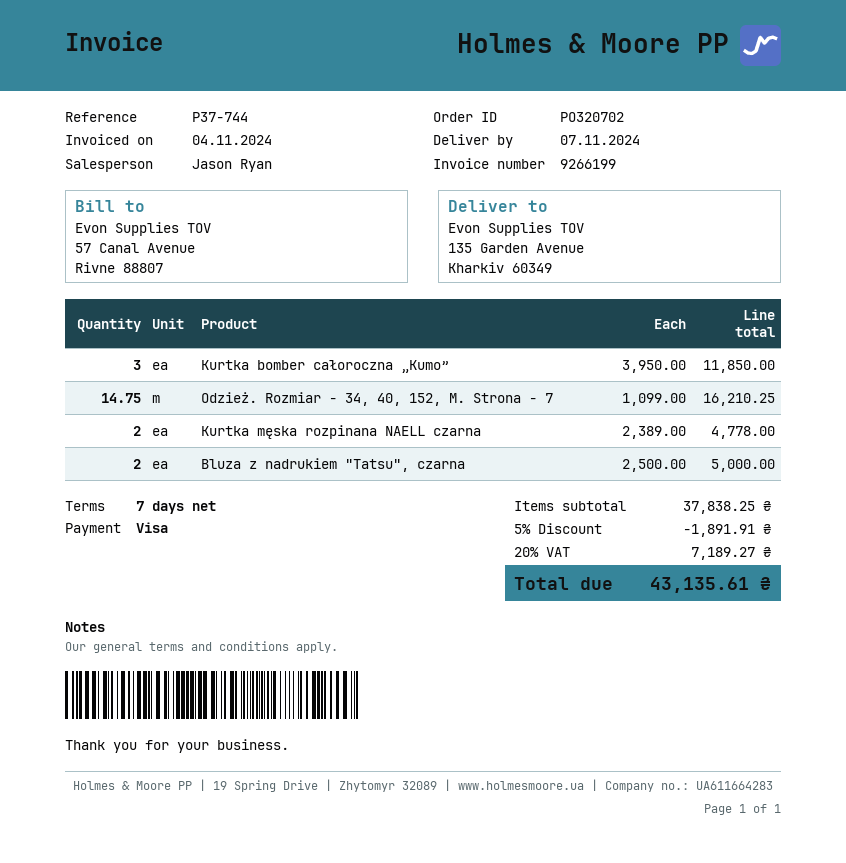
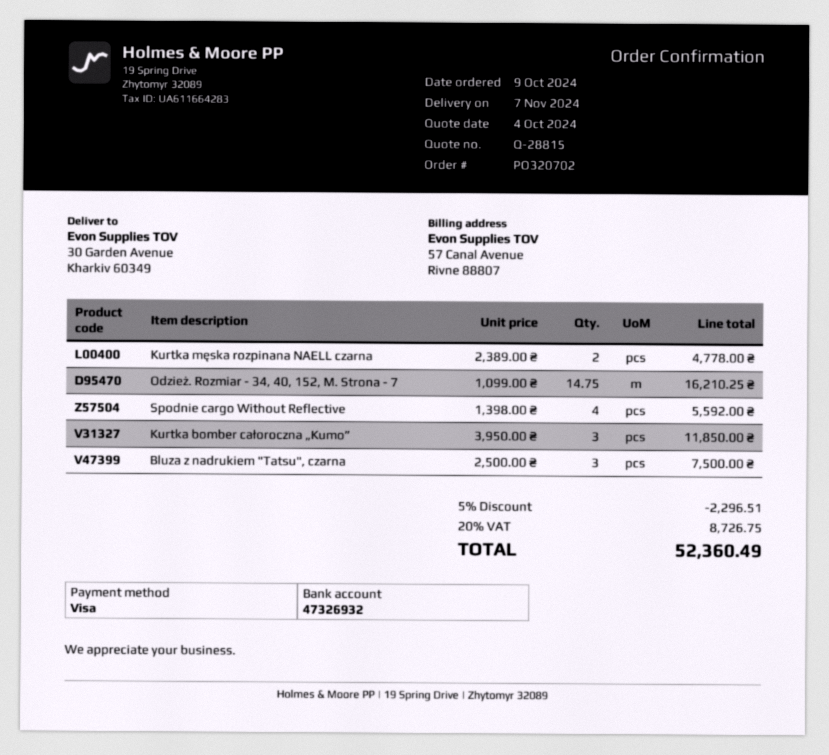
ship to: 135 Garden Avenue, Kharkiv 60349 -> 30 Garden Avenue, Kharkiv 60349
Bluza z nadrukiem "Tatsu", czarna: 2 x 2500.00 = 5000.00 -> 3 x 2500.00 = 7500.00
Spodnie cargo Without Reflective: none -> 4 x 1398.00 = 5592.00
discount: 5% = 1891.91 -> 5% = 2296.51
tax: 20% = 7189.27 -> 20% = 8726.75
total: 43135.61 -> 52360.49

